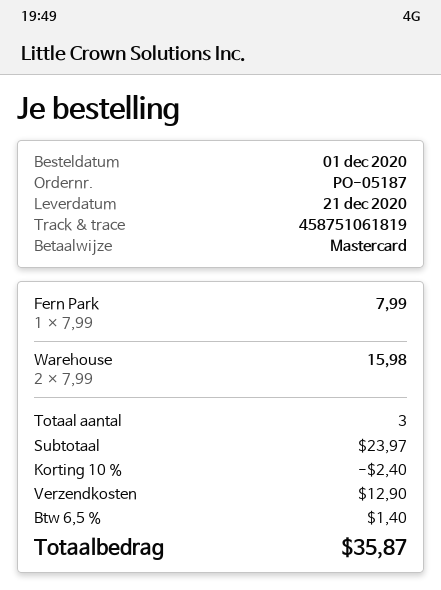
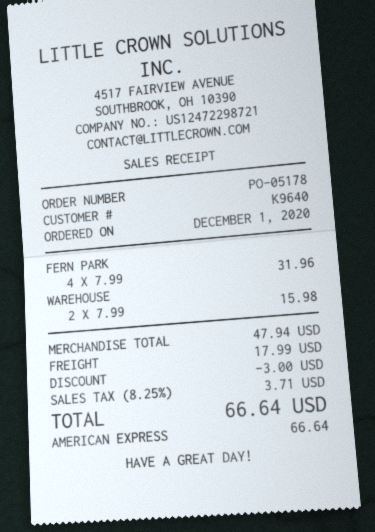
order number: PO-05187 -> PO-05178
payment method: Mastercard -> American Express
Fern Park: 1 x 7.99 = 7.99 -> 4 x 7.99 = 31.96
subtotal: 23.97 -> 47.94
discount: 2.40 -> 3.00
shipping: 12.90 -> 17.99
tax: 6.5% = 1.40 -> 8.25% = 3.71
total: 35.87 -> 66.64

